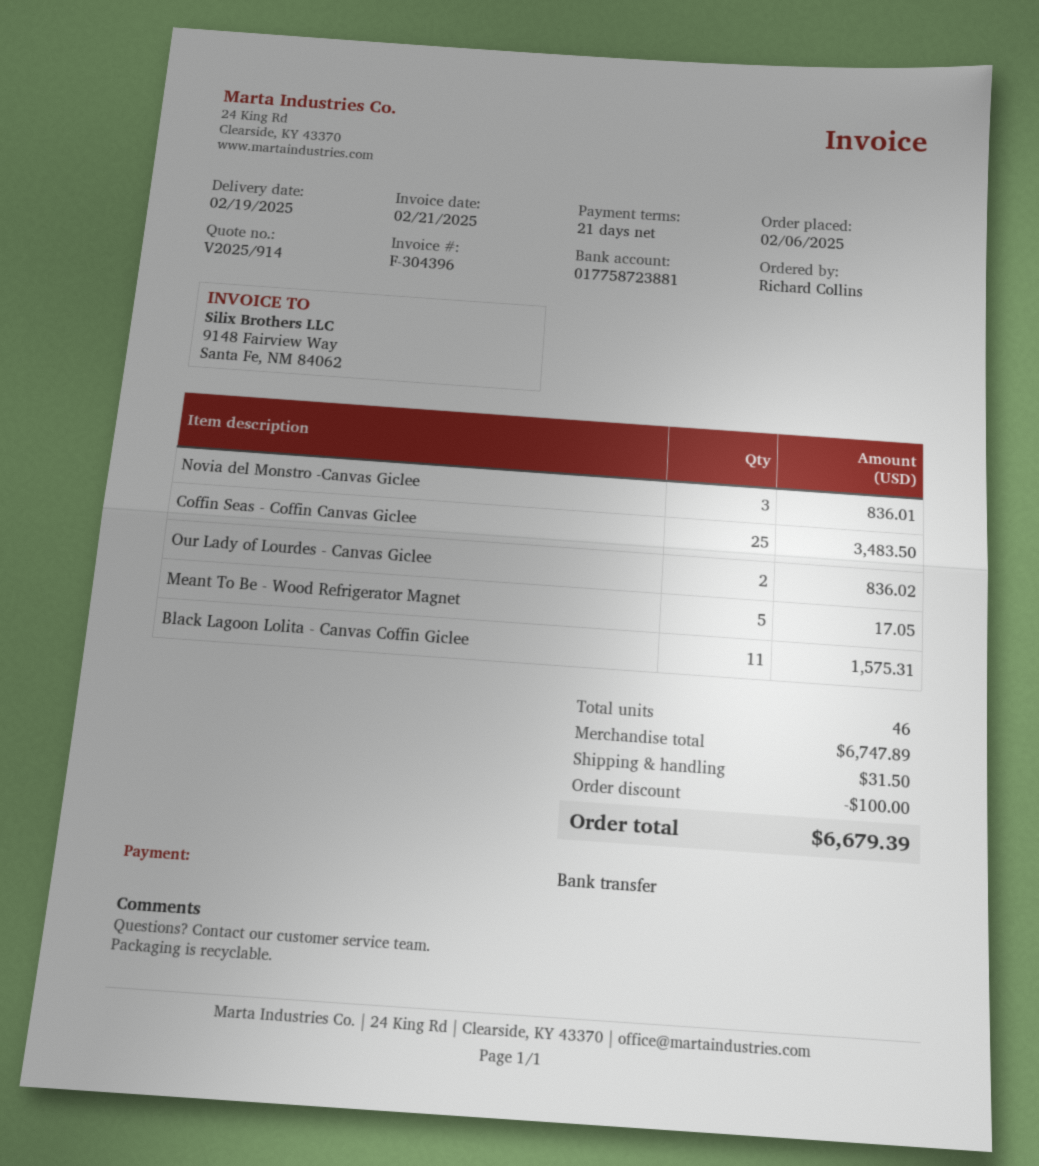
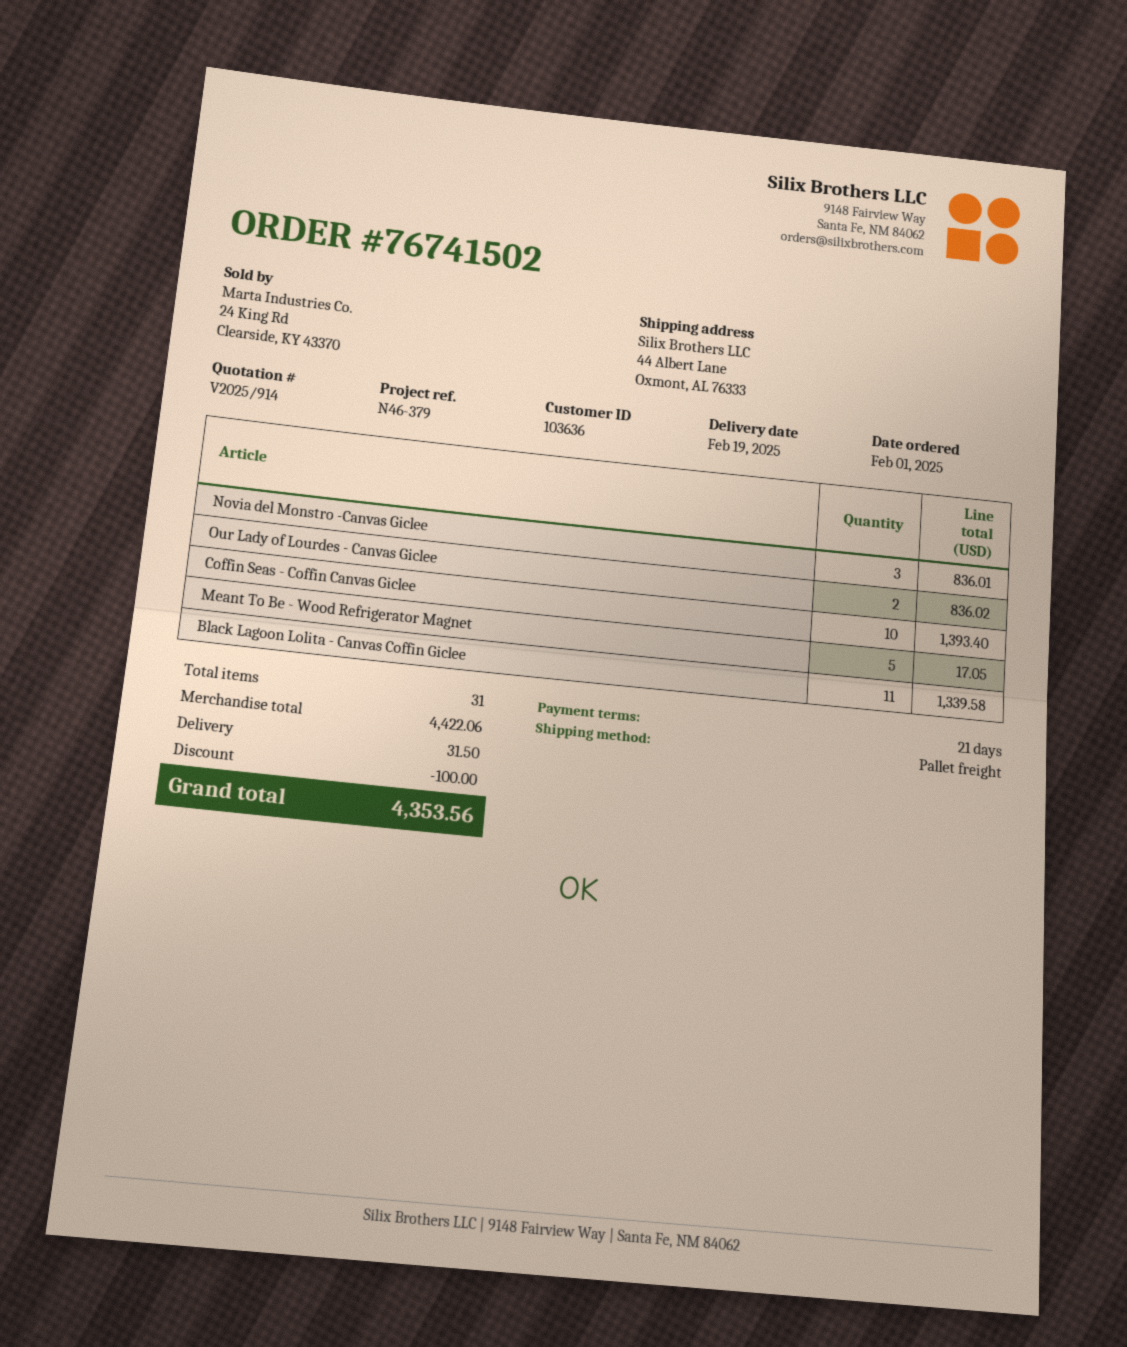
order date: 2025-02-06 -> 2025-02-01
Coffin Seas - Coffin Canvas Giclee: 25 for 3483.50 -> 10 for 1393.40
Black Lagoon Lolita - Canvas Coffin Giclee: 11 for 1575.31 -> 11 for 1339.58
total quantity: 46 -> 31
subtotal: 6747.89 -> 4422.06
total: 6679.39 -> 4353.56

